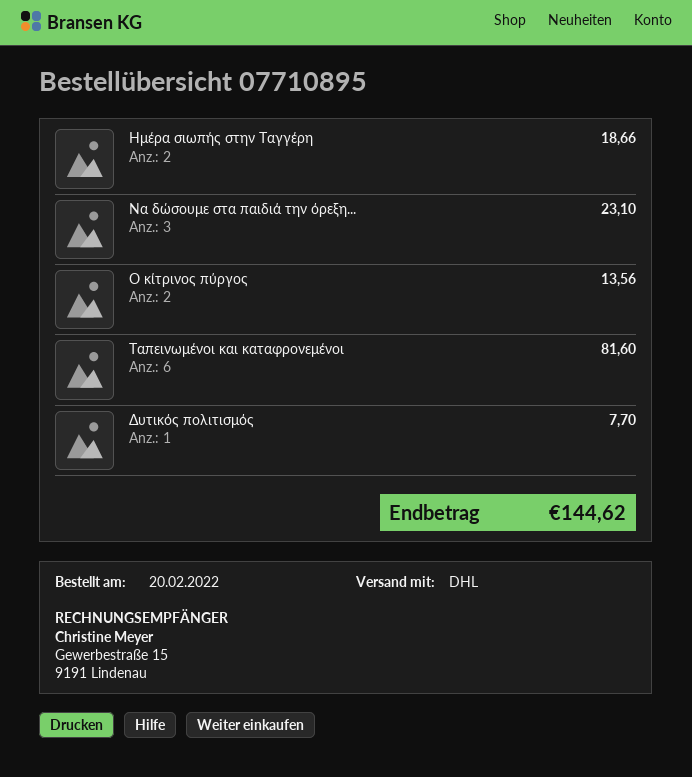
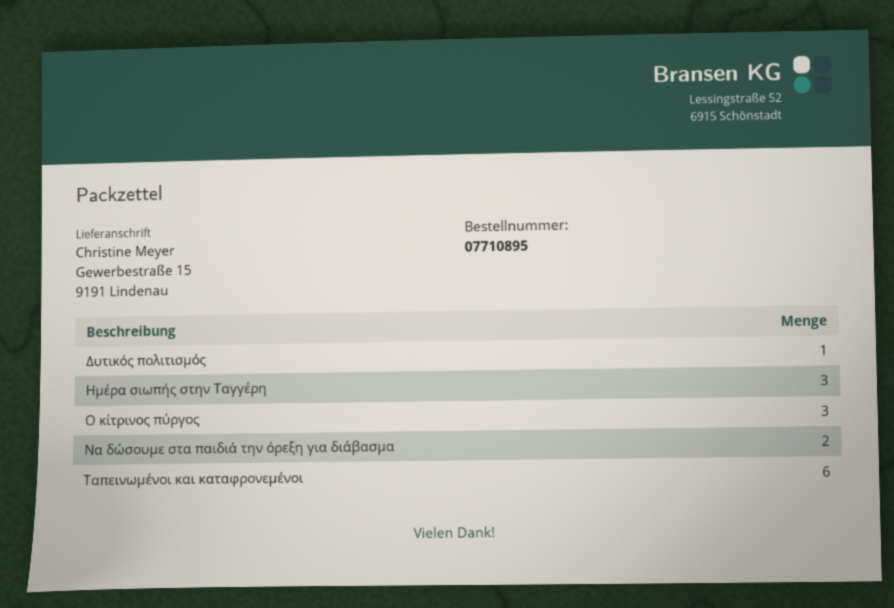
Ημέρα σιωπής στην Ταγγέρη: 2 -> 3
Να δώσουμε στα παιδιά την όρεξη...: 3 -> 2
Ο κίτρινος πύργος: 2 -> 3

